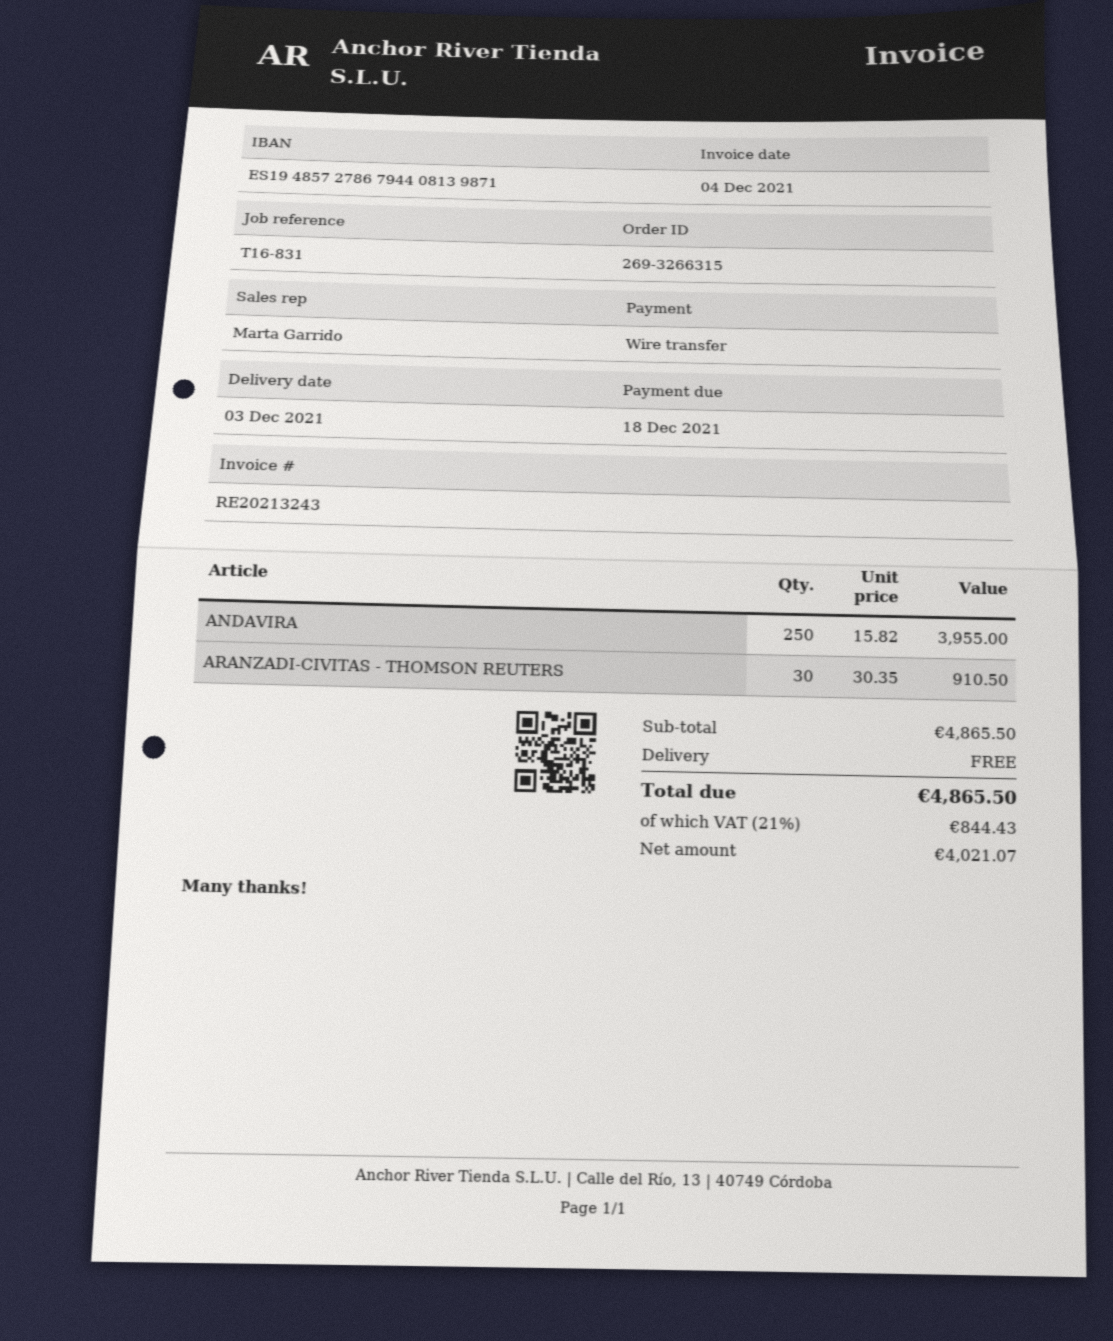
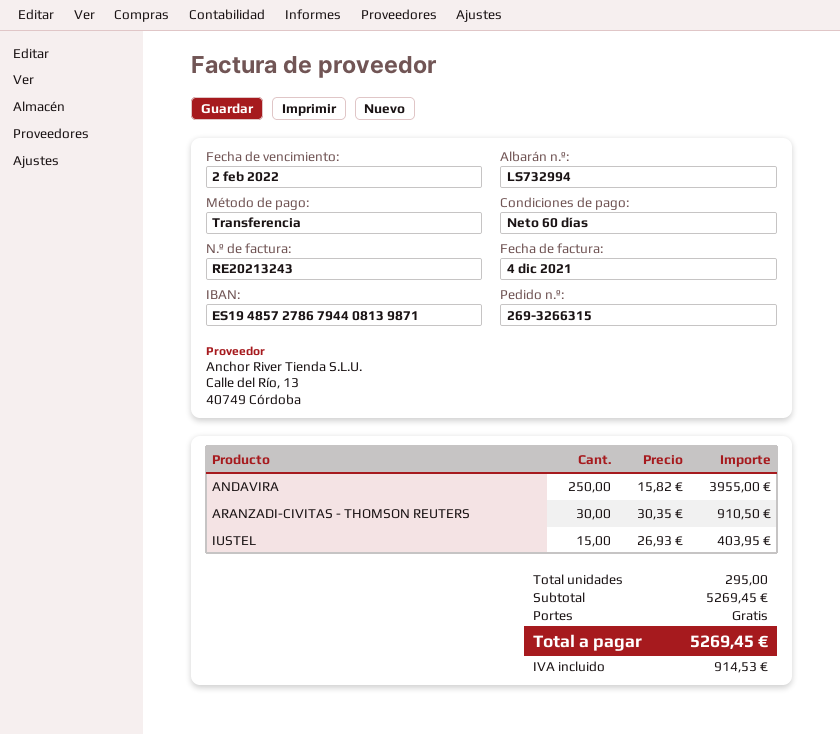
due date: 2021-12-18 -> 2022-02-02
IUSTEL: none -> 15 x 26.93 = 403.95
subtotal: 4865.50 -> 5269.45
tax: 844.43 -> 914.53
total: 4865.50 -> 5269.45

